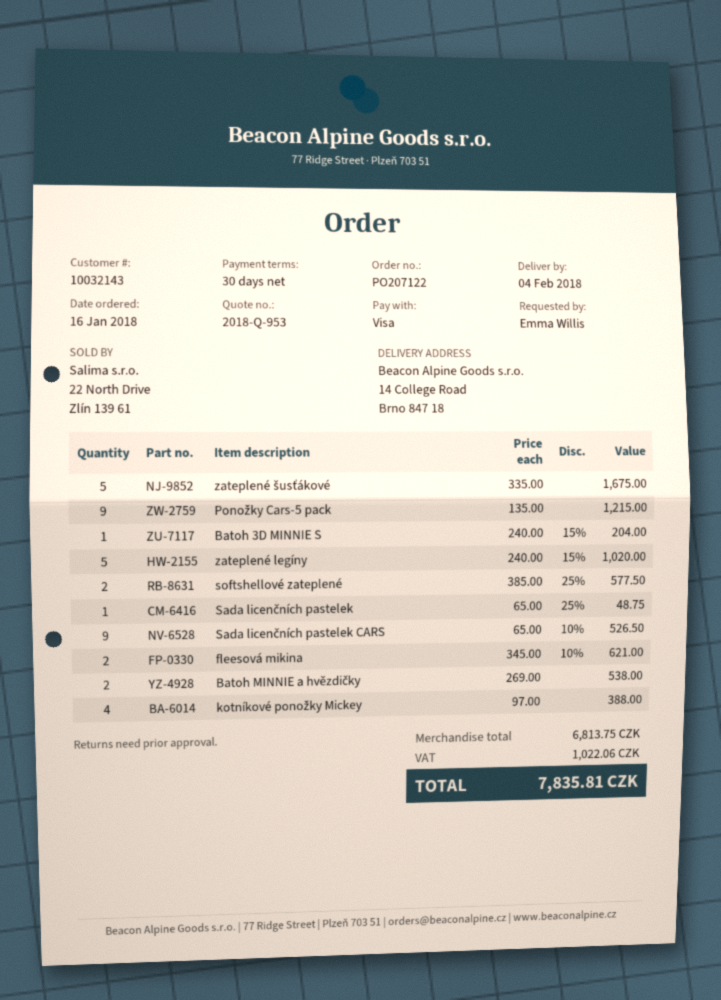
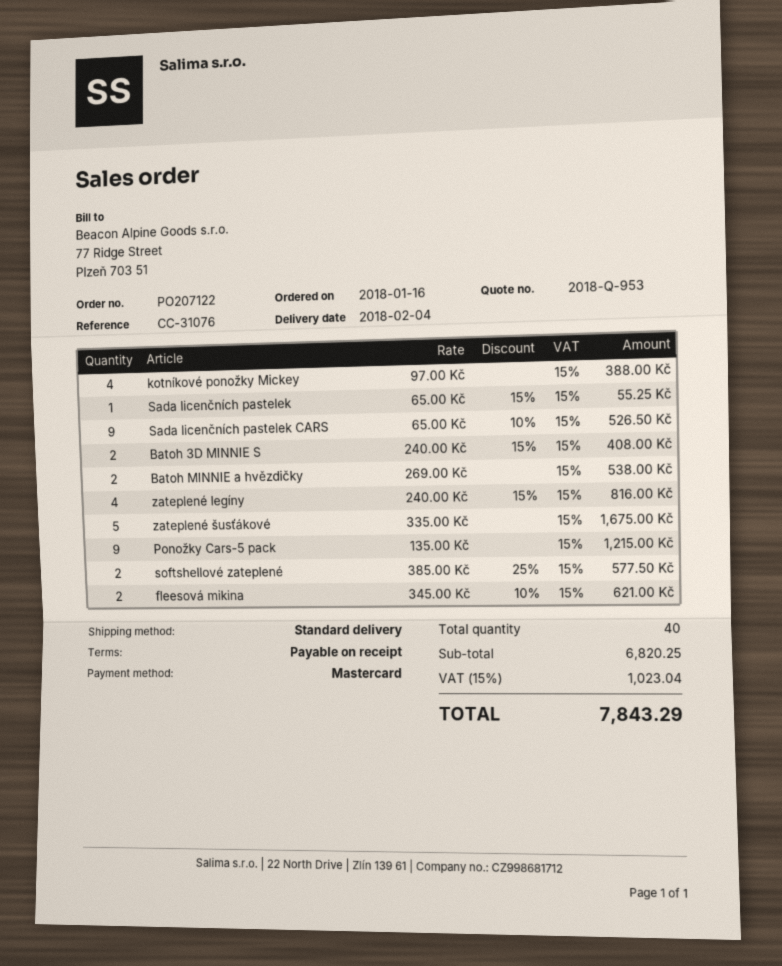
payment terms: 30 days -> on receipt
payment method: Visa -> Mastercard
Batoh 3D MINNIE S: 1 x 240.00 - 15% = 204.00 -> 2 x 240.00 - 15% = 408.00
zateplené legíny: 5 x 240.00 - 15% = 1020.00 -> 4 x 240.00 - 15% = 816.00
Sada licenčních pastelek: 1 x 65.00 - 25% = 48.75 -> 1 x 65.00 - 15% = 55.25
subtotal: 6813.75 -> 6820.25
tax: 1022.06 -> 1023.04
total: 7835.81 -> 7843.29

